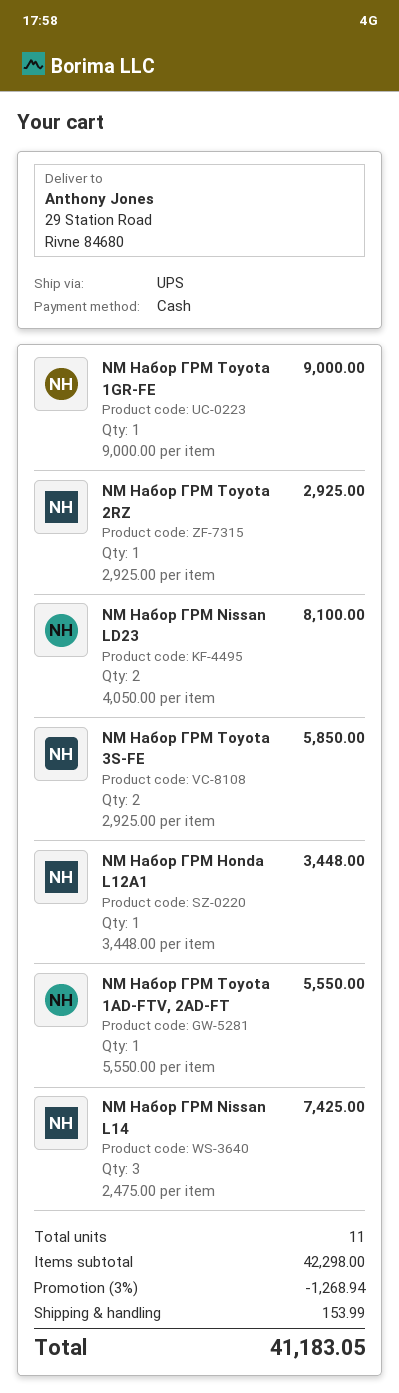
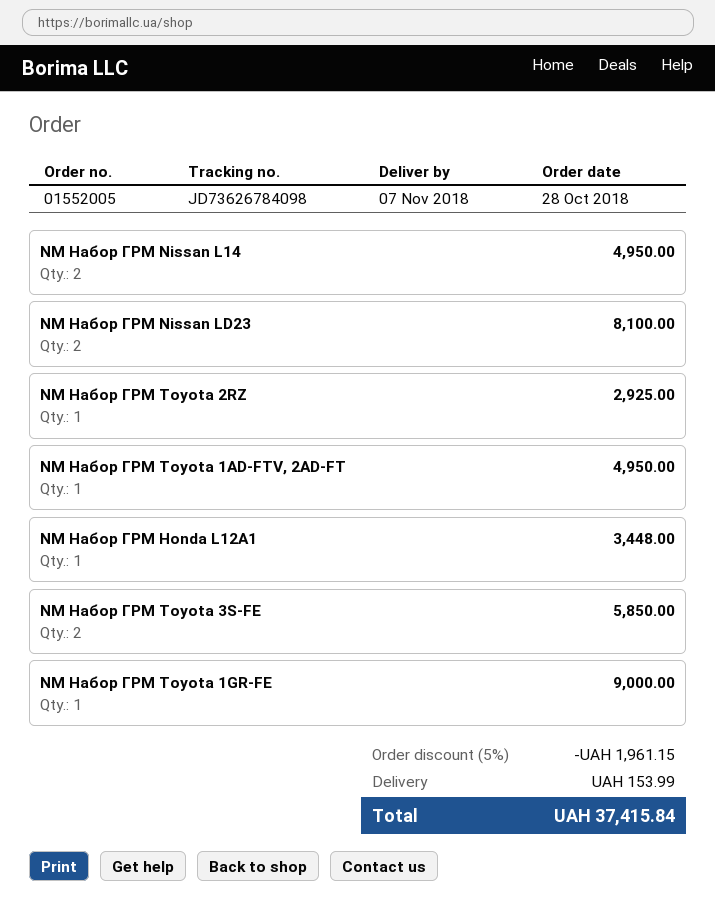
NM Набор ГРМ Toyota 1AD-FTV, 2AD-FT: 1 for 5550.00 -> 1 for 4950.00
NM Набор ГРМ Nissan L14: 3 for 7425.00 -> 2 for 4950.00
discount: 3% = 1268.94 -> 5% = 1961.15
total: 41183.05 -> 37415.84

